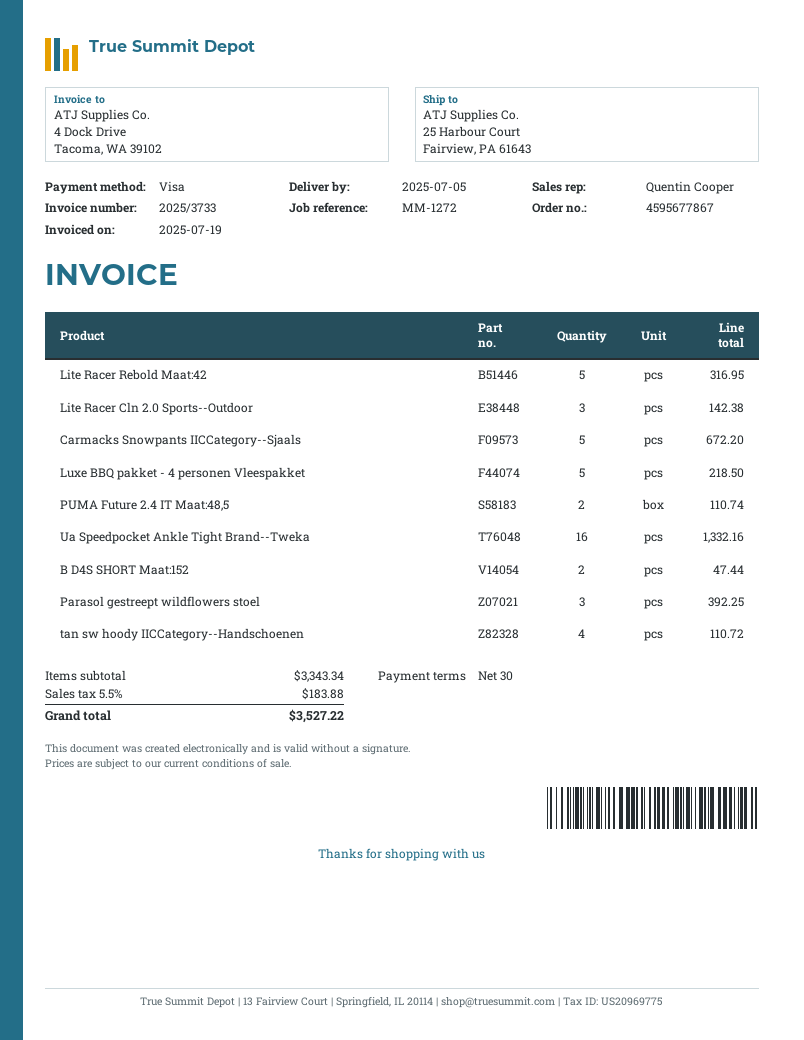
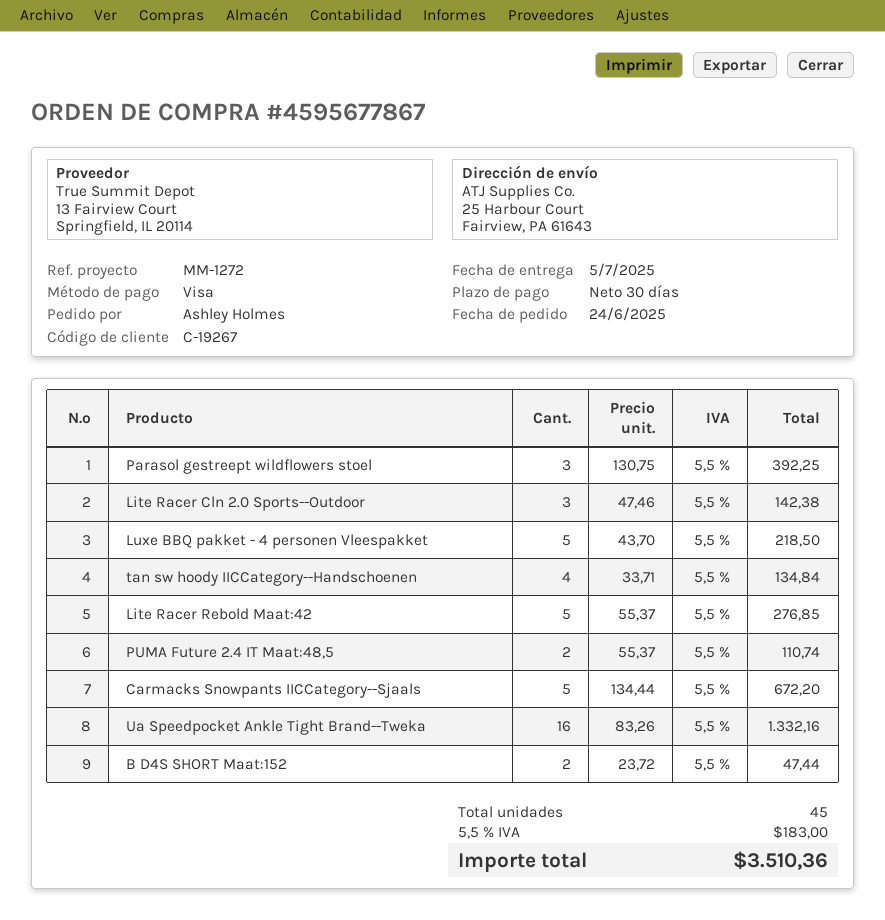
Lite Racer Rebold Maat:42: 5 for 316.95 -> 5 for 276.85
tan sw hoody IICCategory--Handschoenen: 4 for 110.72 -> 4 for 134.84
tax: 5.5% = 183.88 -> 5.5% = 183.00
total: 3527.22 -> 3510.36

